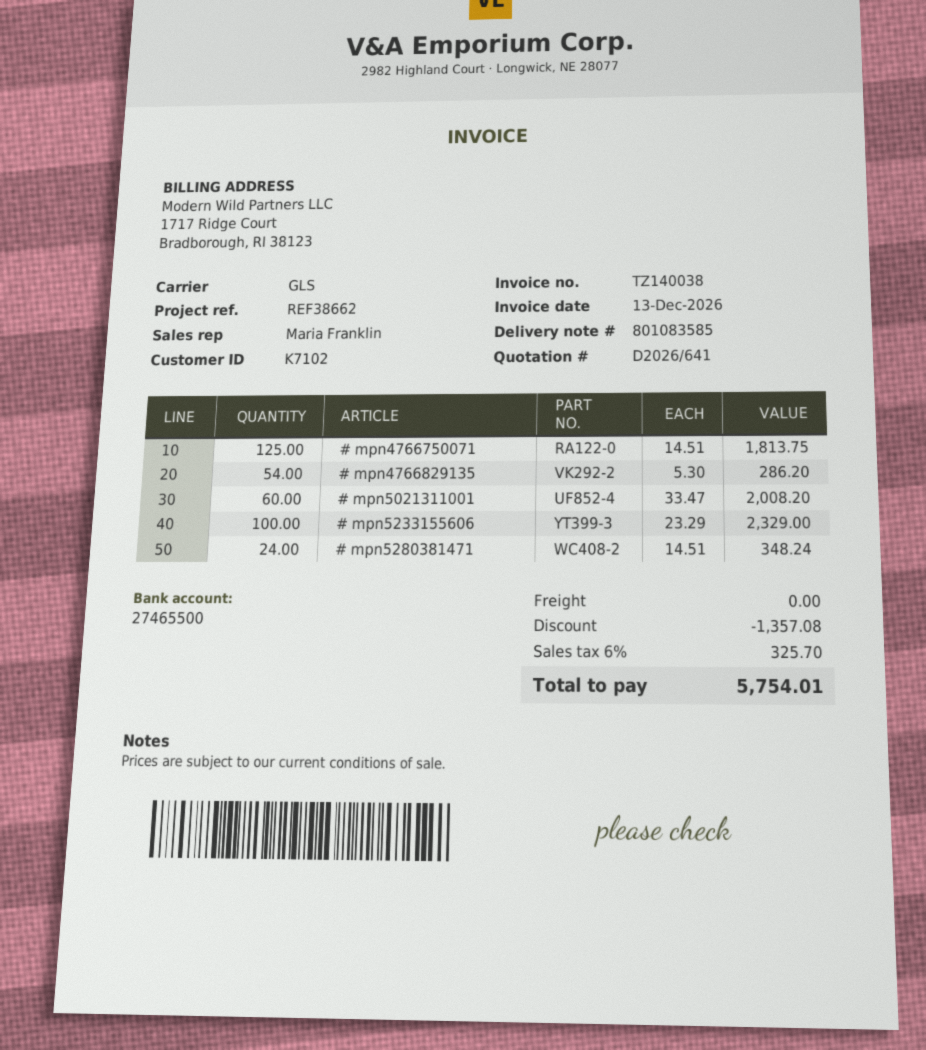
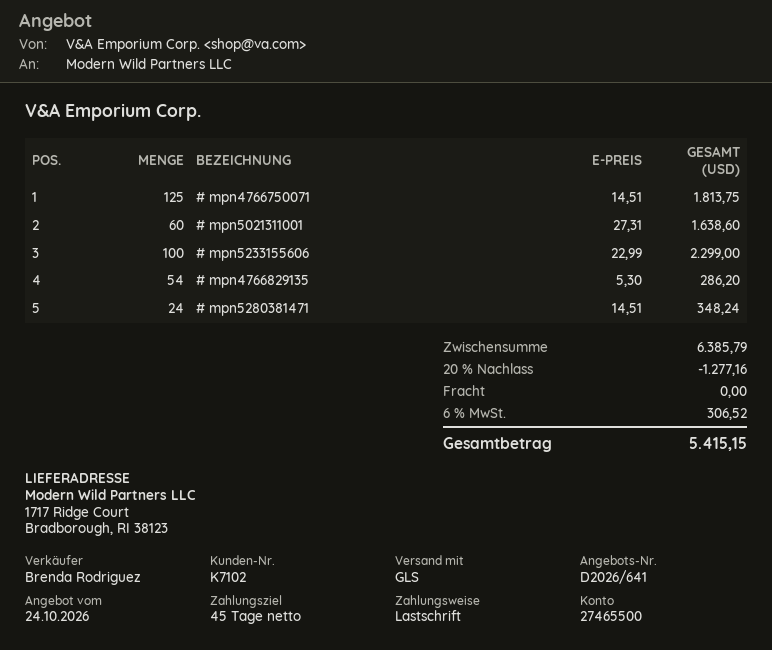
sales rep: Maria Franklin -> Brenda Rodriguez
# mpn5021311001: 60 x 33.47 = 2008.20 -> 60 x 27.31 = 1638.60
# mpn5233155606: 100 x 23.29 = 2329.00 -> 100 x 22.99 = 2299.00
discount: 1357.08 -> 1277.16
tax: 6% = 325.70 -> 6% = 306.52
total: 5754.01 -> 5415.15

